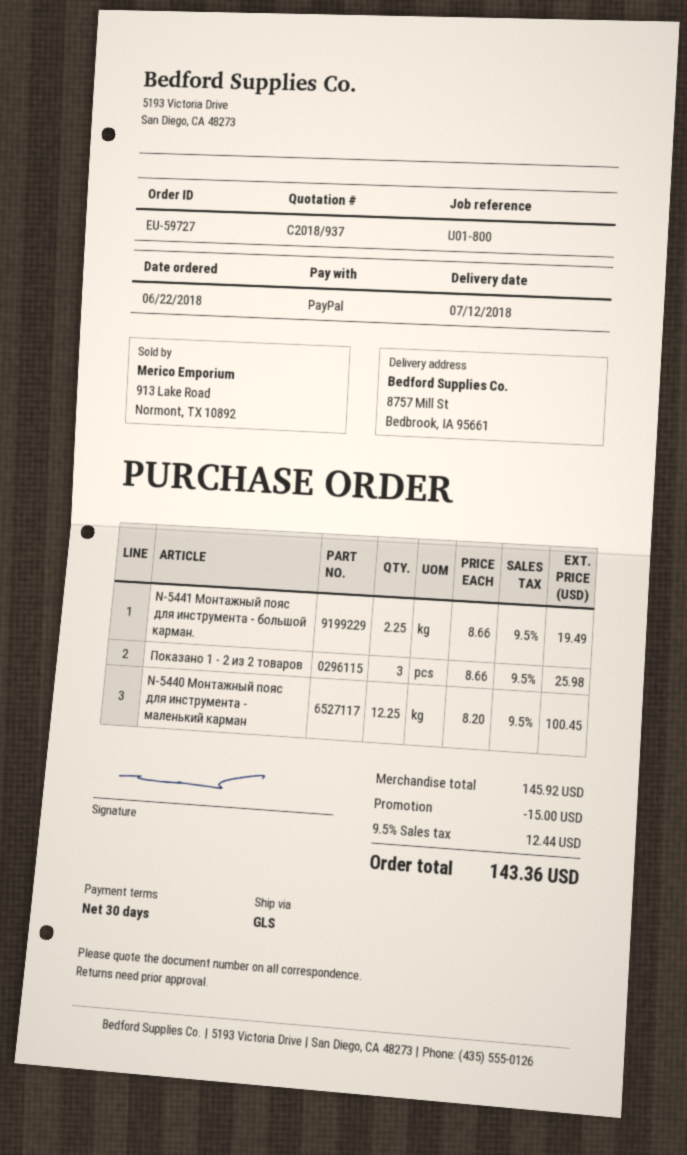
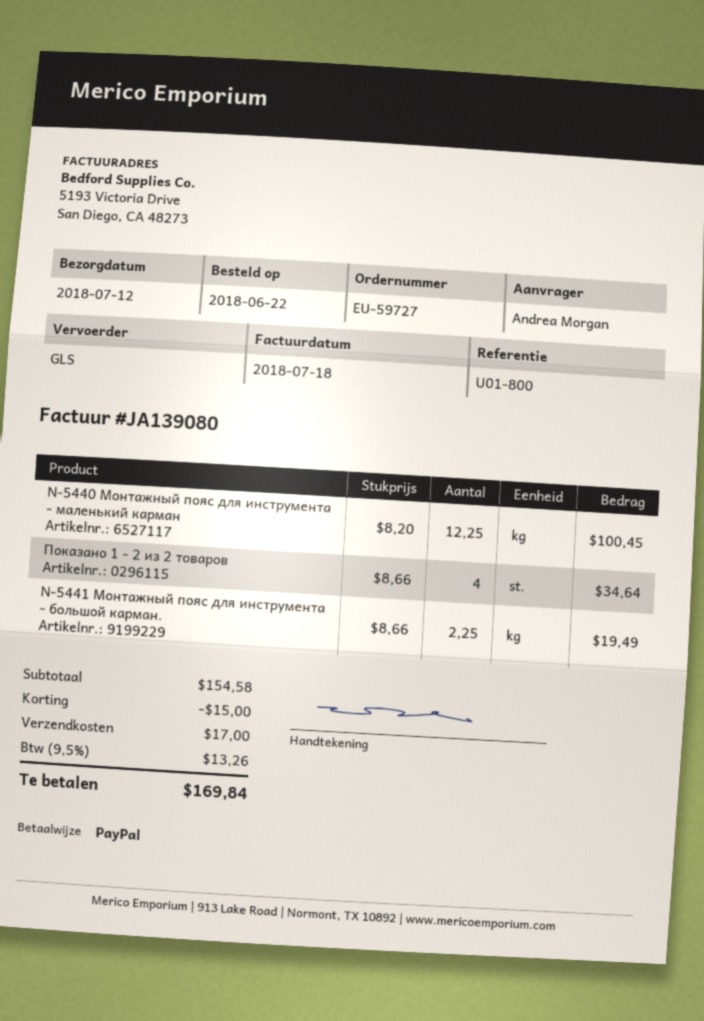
Показано 1 - 2 из 2 товаров: 3 x 8.66 = 25.98 -> 4 x 8.66 = 34.64
subtotal: 145.92 -> 154.58
shipping: none -> 17.00
tax: 9.5% = 12.44 -> 9.5% = 13.26
total: 143.36 -> 169.84

